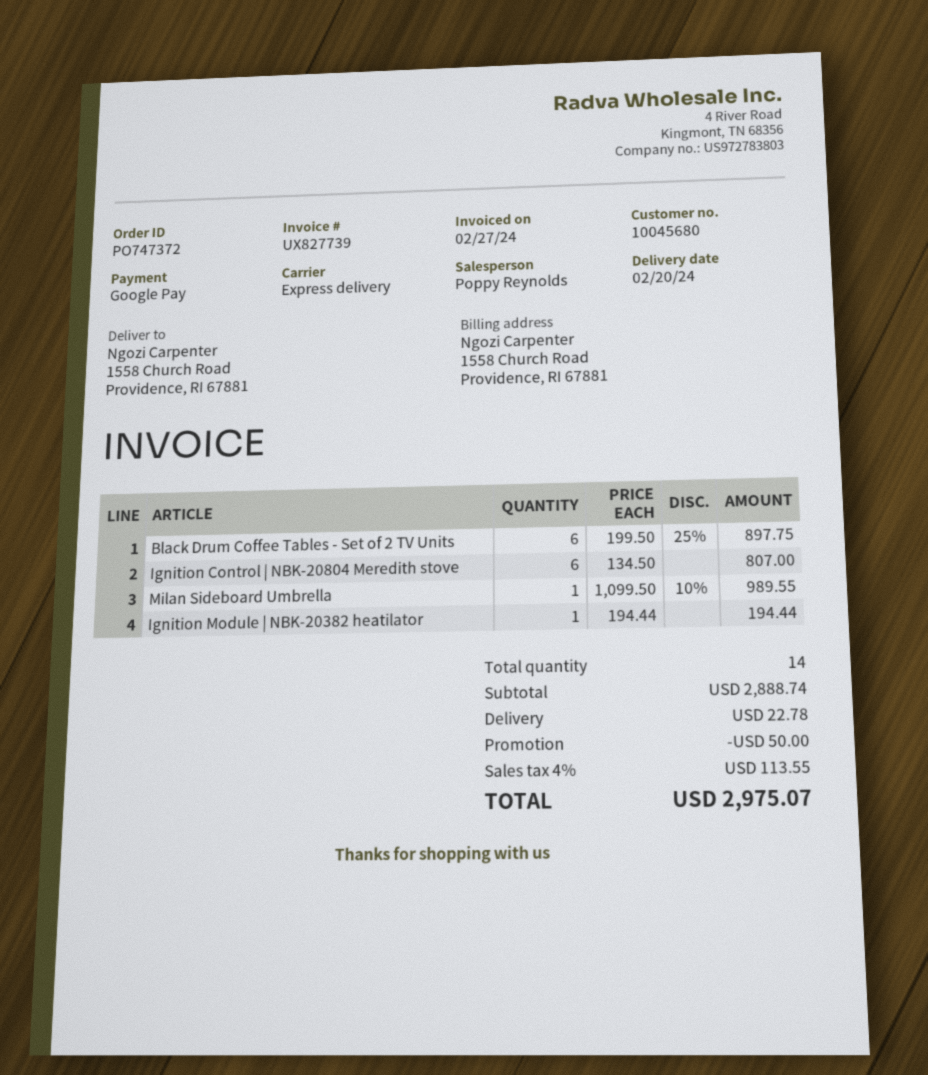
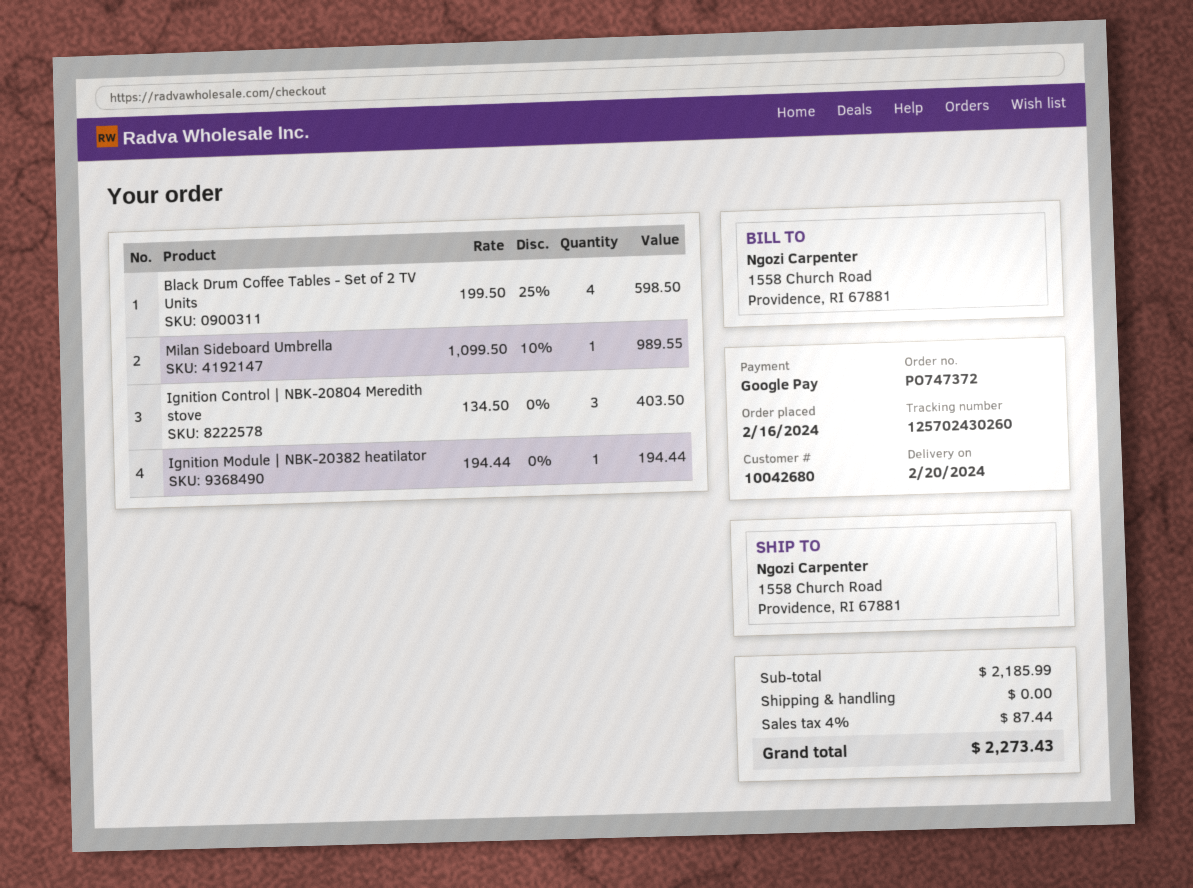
customer number: 10045680 -> 10042680
Black Drum Coffee Tables - Set of 2 TV Units: 6 x 199.50 - 25% = 897.75 -> 4 x 199.50 - 25% = 598.50
Ignition Control | NBK-20804 Meredith stove: 6 x 134.50 = 807.00 -> 3 x 134.50 = 403.50
subtotal: 2888.74 -> 2185.99
discount: 50.00 -> none
shipping: 22.78 -> 0.00
tax: 4% = 113.55 -> 4% = 87.44
total: 2975.07 -> 2273.43

